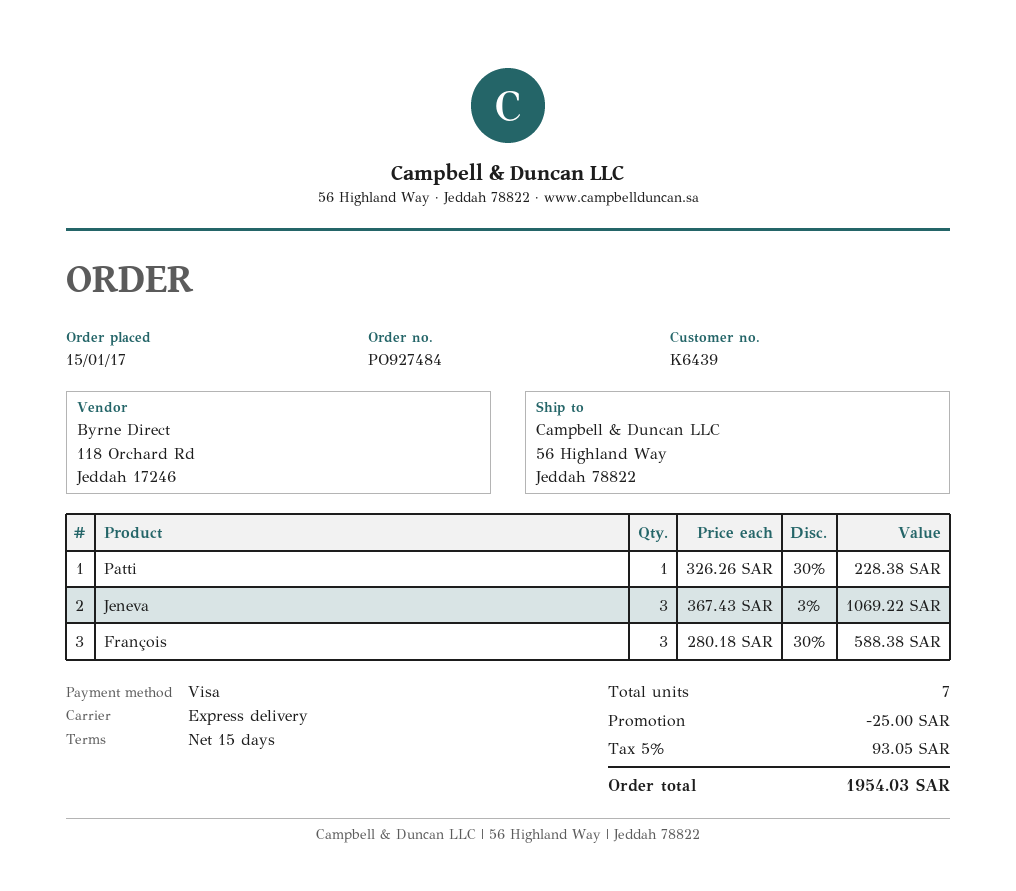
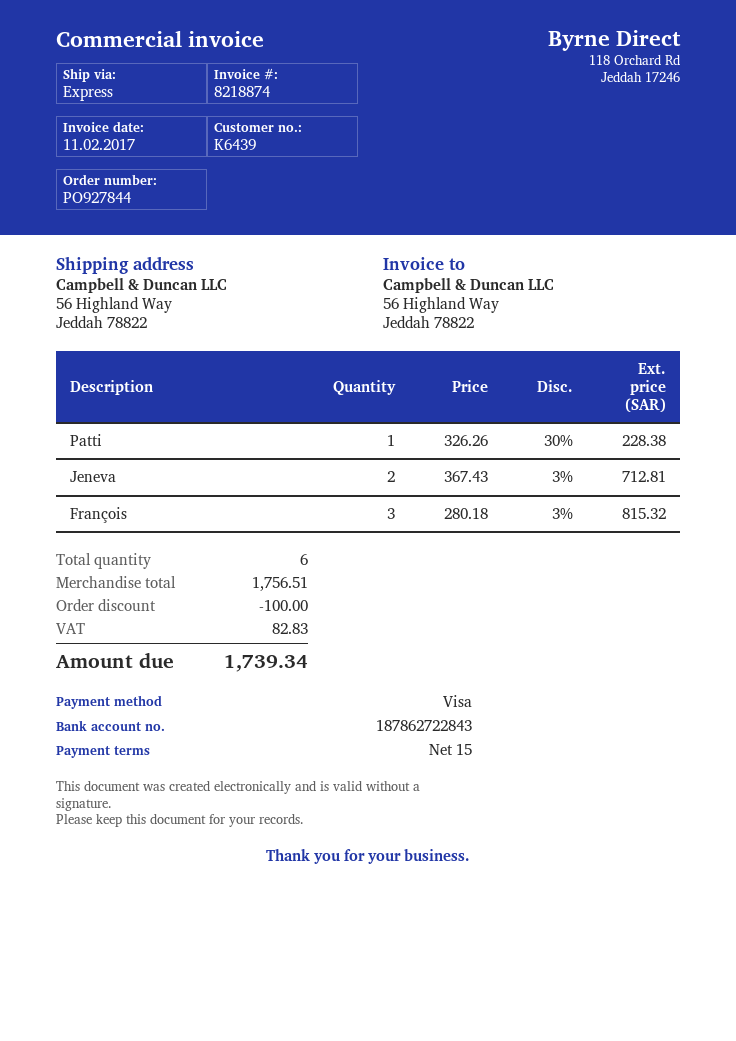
order number: PO927484 -> PO927844
Jeneva: 3 x 367.43 - 3% = 1069.22 -> 2 x 367.43 - 3% = 712.81
François: 3 x 280.18 - 30% = 588.38 -> 3 x 280.18 - 3% = 815.32
total quantity: 7 -> 6
discount: 25.00 -> 100.00
tax: 93.05 -> 82.83
total: 1954.03 -> 1739.34

